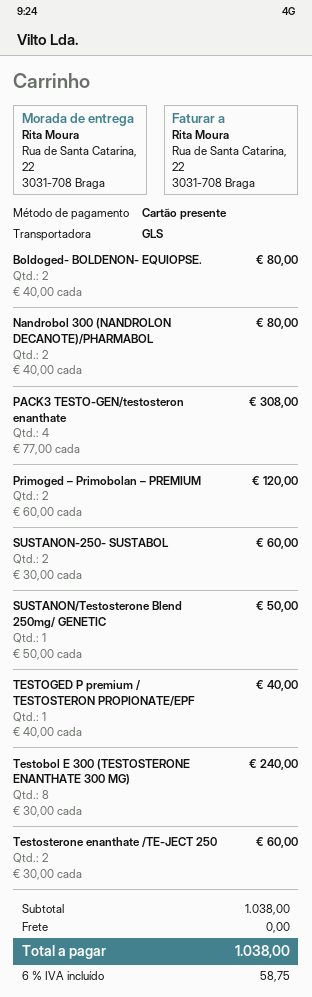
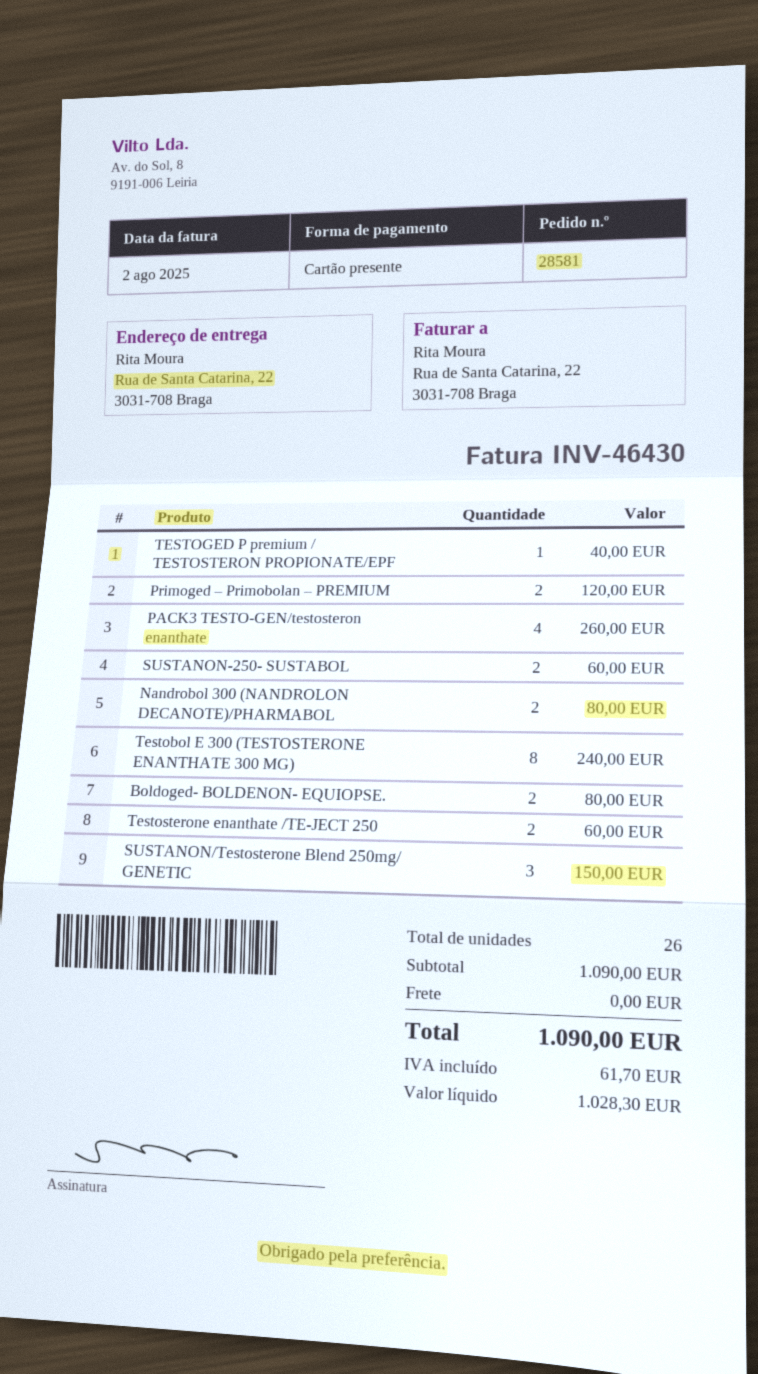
PACK3 TESTO-GEN/testosteron enanthate: 4 for 308.00 -> 4 for 260.00
SUSTANON/Testosterone Blend 250mg/ GENETIC: 1 for 50.00 -> 3 for 150.00
subtotal: 1038.00 -> 1090.00
tax: 58.75 -> 61.70
total: 1038.00 -> 1090.00

